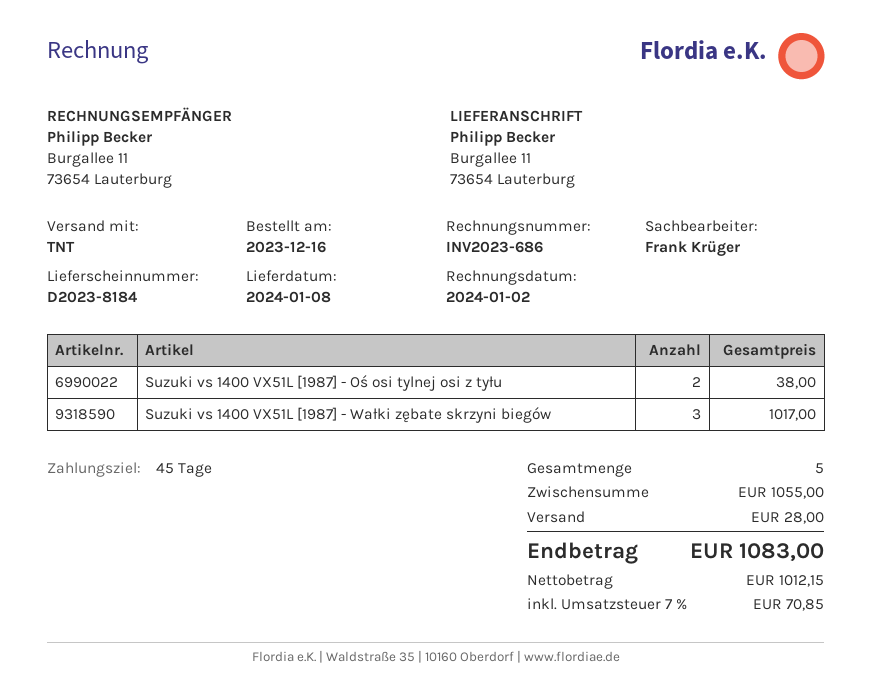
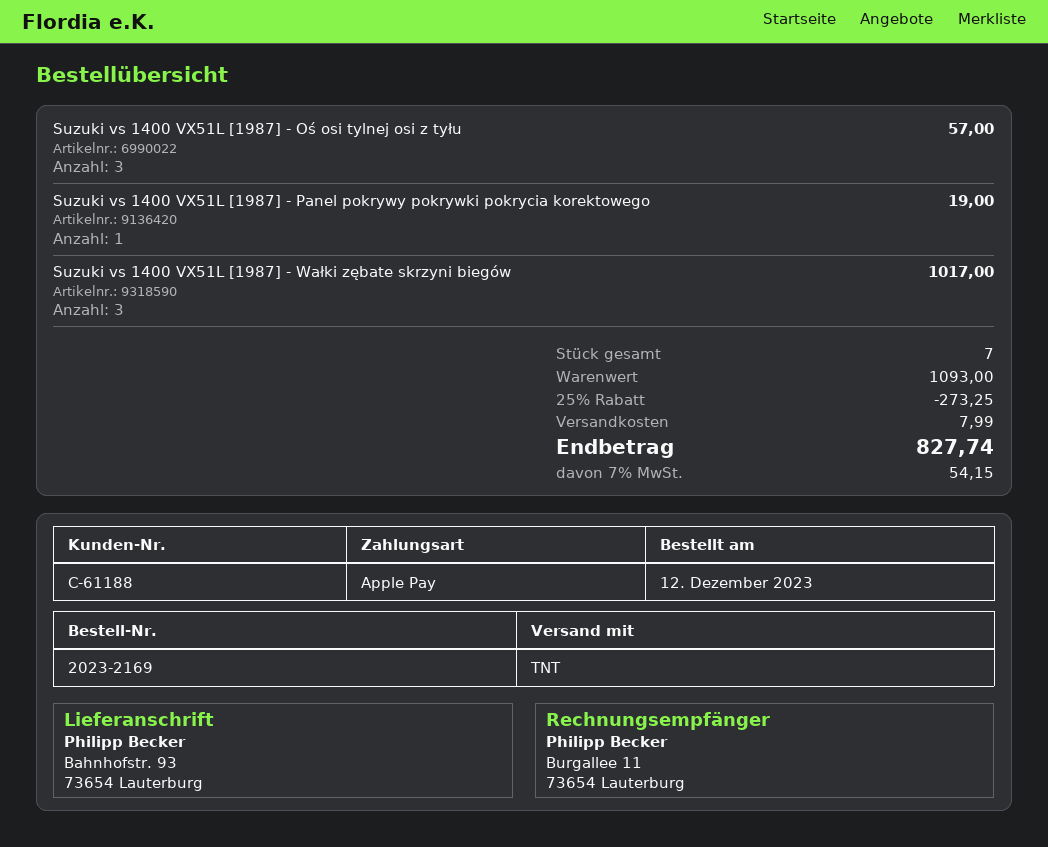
order date: 2023-12-16 -> 2023-12-12
ship to: Burgallee 11, 73654 Lauterburg -> Bahnhofstr. 93, 73654 Lauterburg
Suzuki vs 1400 VX51L [1987] - Oś osi tylnej osi z tyłu: 2 for 38.00 -> 3 for 57.00
Suzuki vs 1400 VX51L [1987] - Panel pokrywy pokrywki pokrycia korektowego: none -> 1 for 19.00
total quantity: 5 -> 7
subtotal: 1055.00 -> 1093.00
discount: none -> 25% = 273.25
shipping: 28.00 -> 7.99
tax: 7% = 70.85 -> 7% = 54.15
total: 1083.00 -> 827.74

